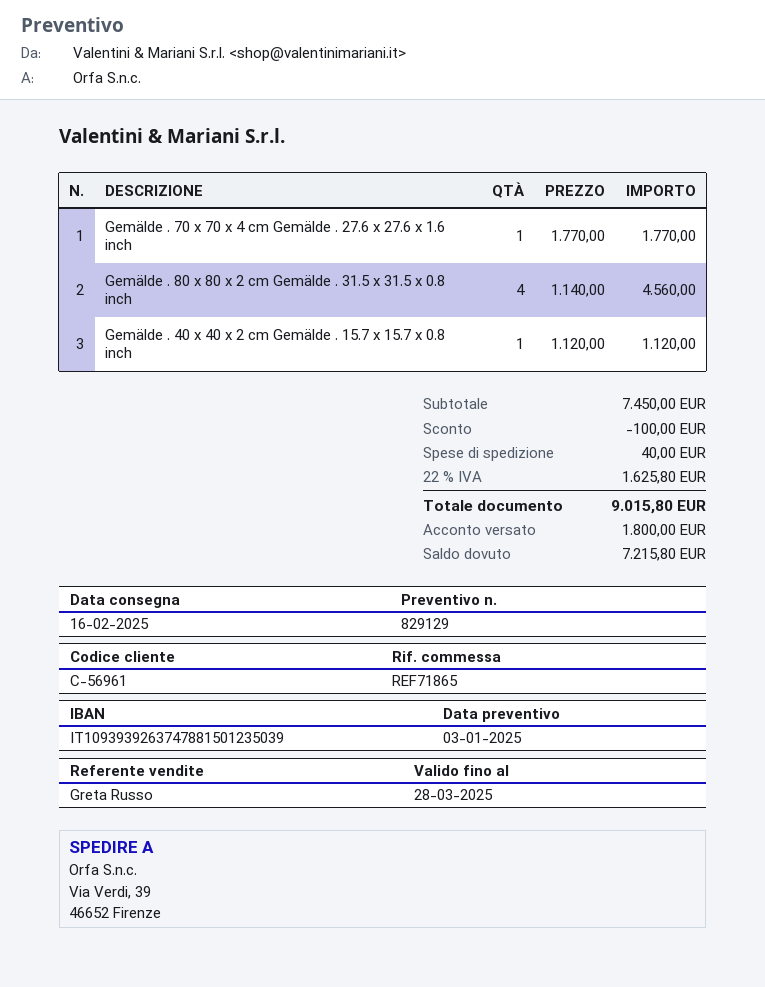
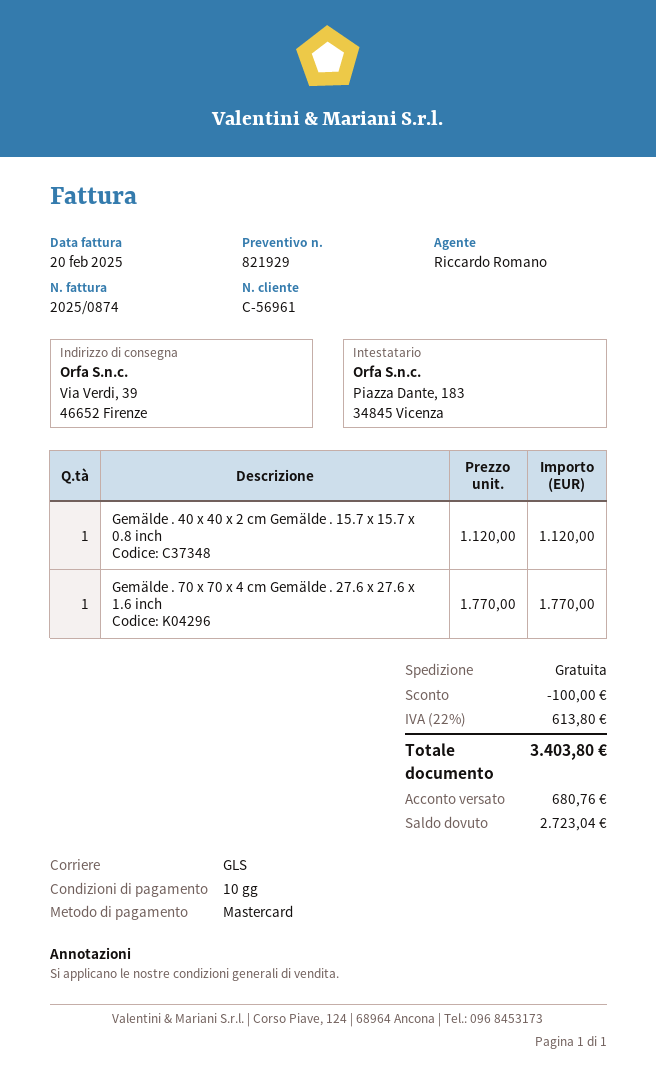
quote number: 829129 -> 821929
sales rep: Greta Russo -> Riccardo Romano
Gemälde . 80 x 80 x 2 cm Gemälde . 31.5 x 31.5 x 0.8 inch: 4 x 1140.00 = 4560.00 -> none
shipping: 40.00 -> 0.00
tax: 22% = 1625.80 -> 22% = 613.80
total: 9015.80 -> 3403.80
deposit: 1800.00 -> 680.76
balance: 7215.80 -> 2723.04

